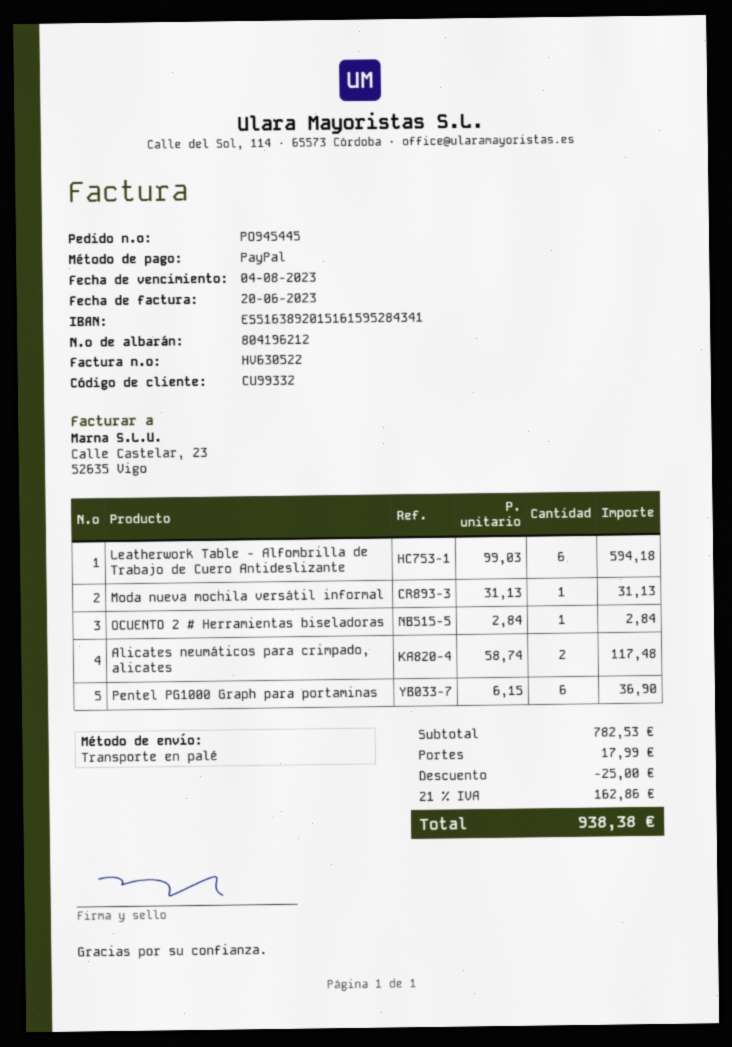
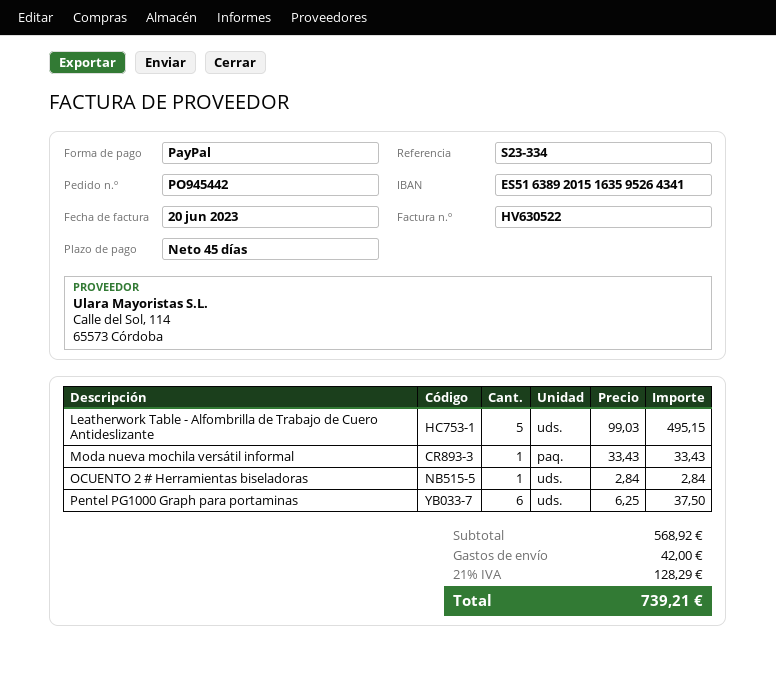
order number: PO945445 -> PO945442
bank account: ES5163892015161595284341 -> ES5163892015163595264341
Leatherwork Table - Alfombrilla de Trabajo de Cuero Antideslizante: 6 x 99.03 = 594.18 -> 5 x 99.03 = 495.15
Moda nueva mochila versátil informal: 1 x 31.13 = 31.13 -> 1 x 33.43 = 33.43
Alicates neumáticos para crimpado, alicates: 2 x 58.74 = 117.48 -> none
Pentel PG1000 Graph para portaminas: 6 x 6.15 = 36.90 -> 6 x 6.25 = 37.50
subtotal: 782.53 -> 568.92
discount: 25.00 -> none
shipping: 17.99 -> 42.00
tax: 21% = 162.86 -> 21% = 128.29
total: 938.38 -> 739.21

